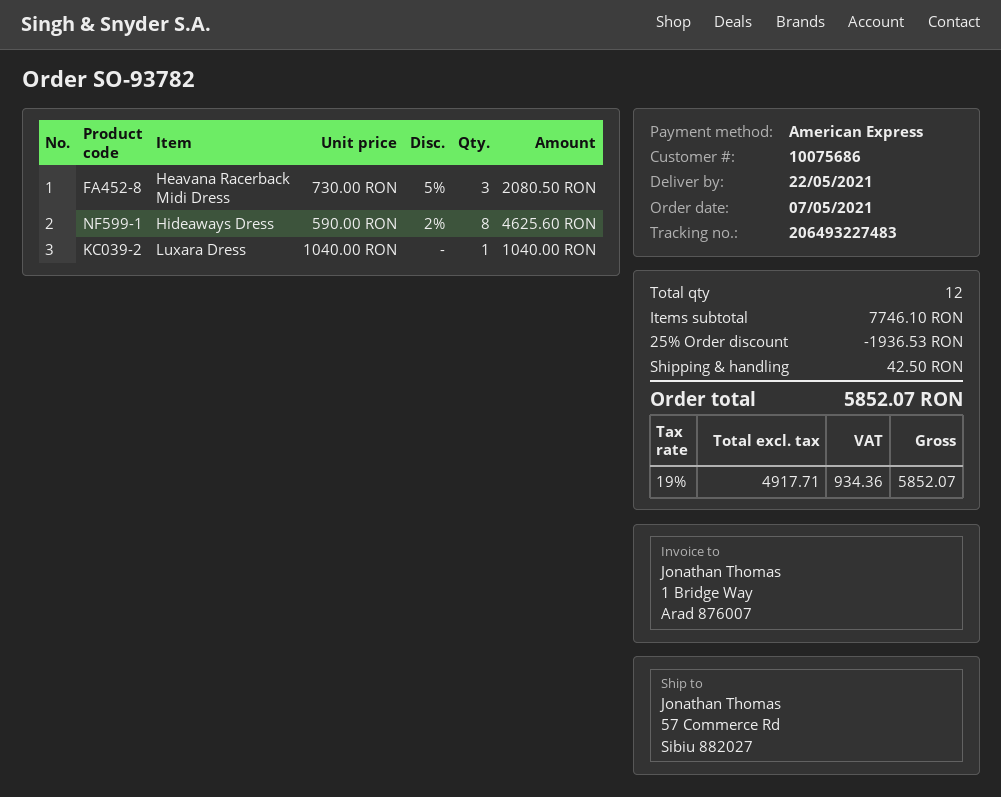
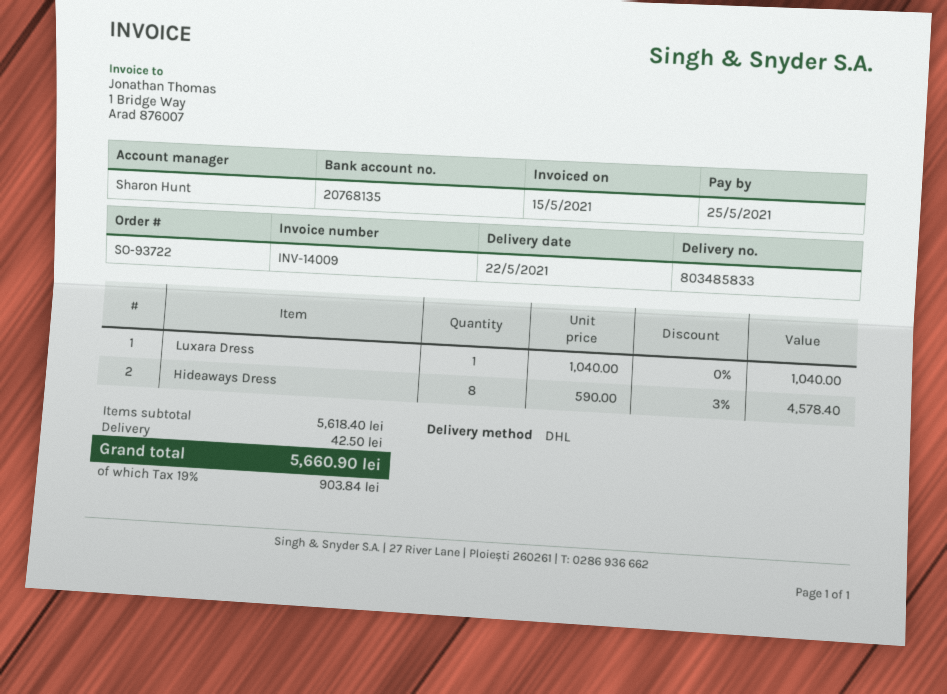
order number: SO-93782 -> SO-93722
Heavana Racerback Midi Dress: 3 x 730.00 - 5% = 2080.50 -> none
Hideaways Dress: 8 x 590.00 - 2% = 4625.60 -> 8 x 590.00 - 3% = 4578.40
subtotal: 7746.10 -> 5618.40
discount: 25% = 1936.53 -> none
tax: 19% = 934.36 -> 19% = 903.84
total: 5852.07 -> 5660.90

